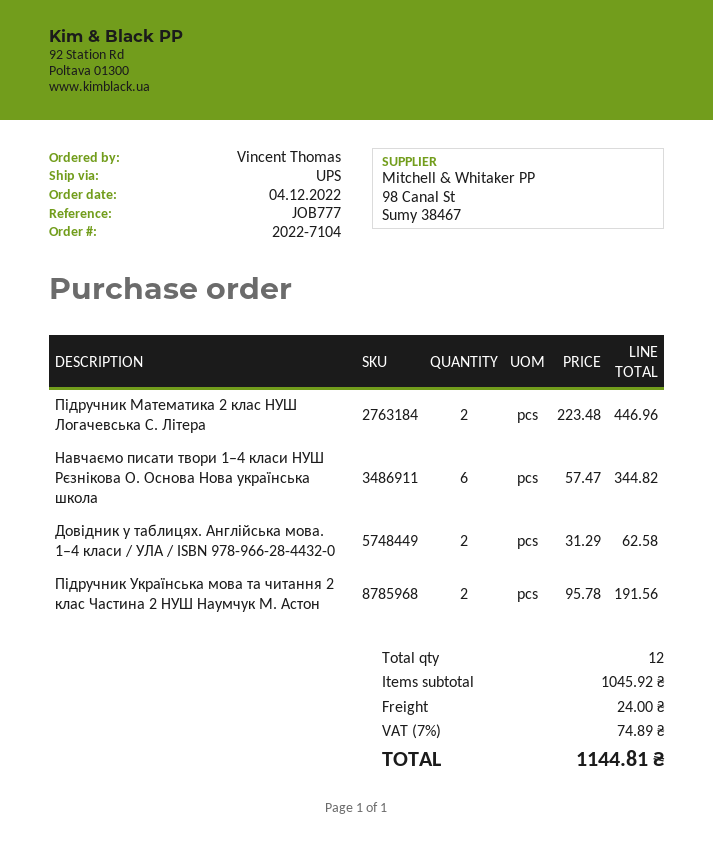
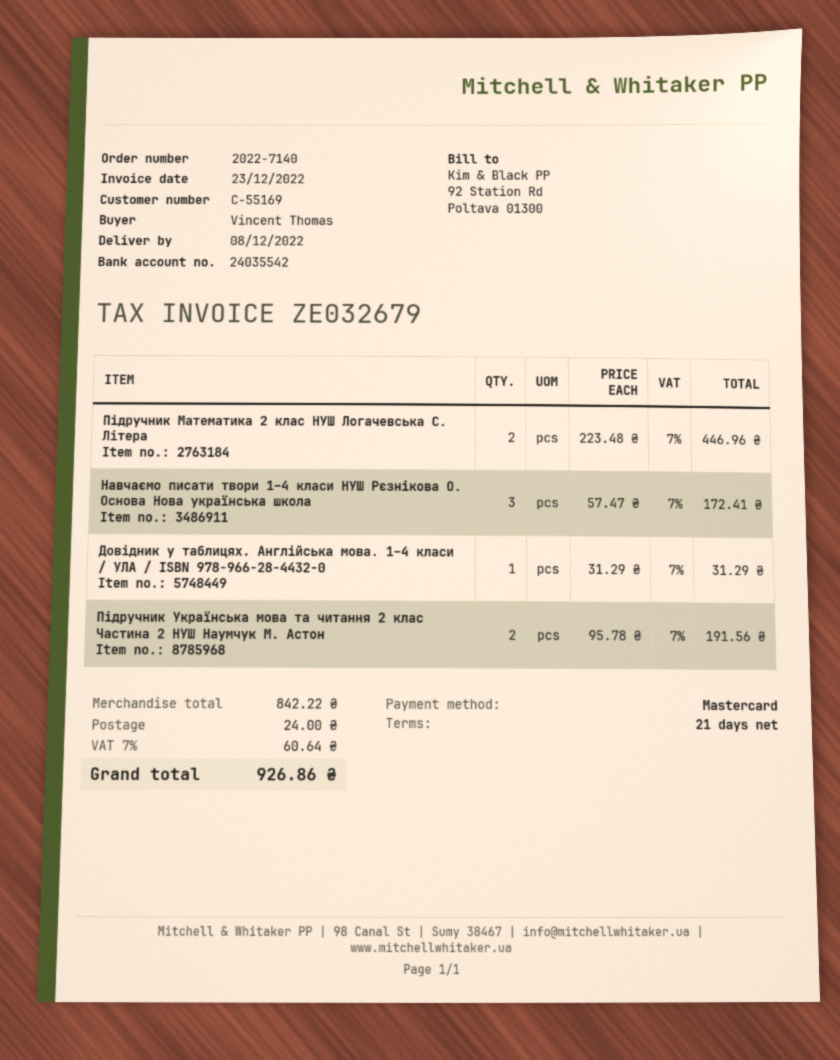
order number: 2022-7104 -> 2022-7140
Навчаємо писати твори 1–4 класи НУШ Рєзнікова О. Основа Нова українська школа: 6 x 57.47 = 344.82 -> 3 x 57.47 = 172.41
Довідник у таблицях. Англійська мова. 1–4 класи / УЛА / ISBN 978-966-28-4432-0: 2 x 31.29 = 62.58 -> 1 x 31.29 = 31.29
subtotal: 1045.92 -> 842.22
tax: 7% = 74.89 -> 7% = 60.64
total: 1144.81 -> 926.86

